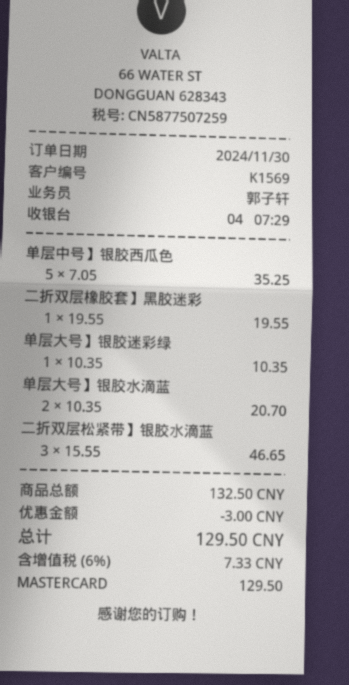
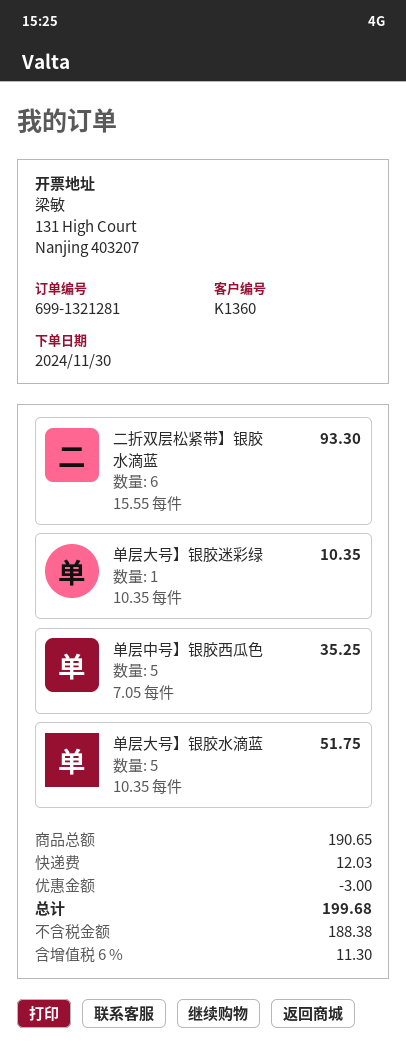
customer number: K1569 -> K1360
二折双层橡胶套】黑胶迷彩: 1 x 19.55 = 19.55 -> none
单层大号】银胶水滴蓝: 2 x 10.35 = 20.70 -> 5 x 10.35 = 51.75
二折双层松紧带】银胶水滴蓝: 3 x 15.55 = 46.65 -> 6 x 15.55 = 93.30
subtotal: 132.50 -> 190.65
shipping: none -> 12.03
tax: 6% = 7.33 -> 6% = 11.30
total: 129.50 -> 199.68

